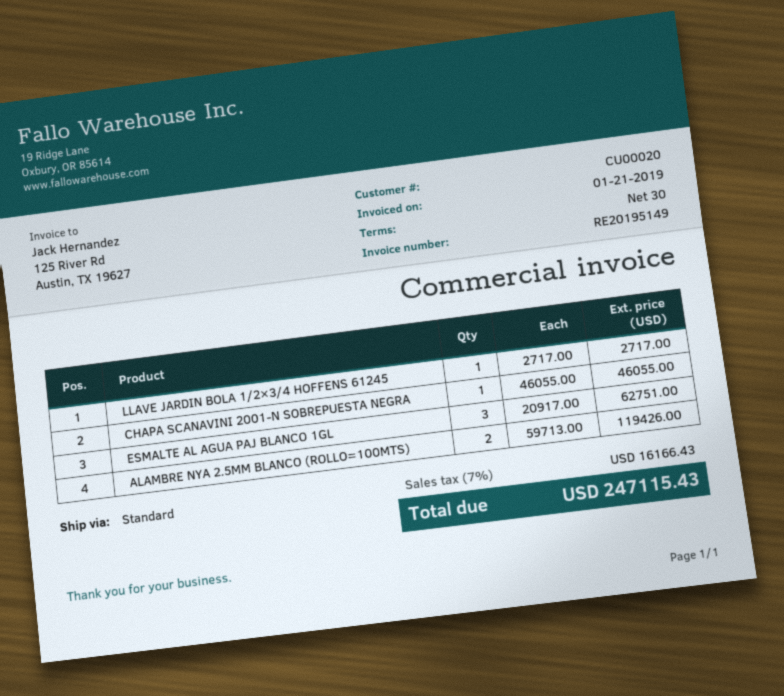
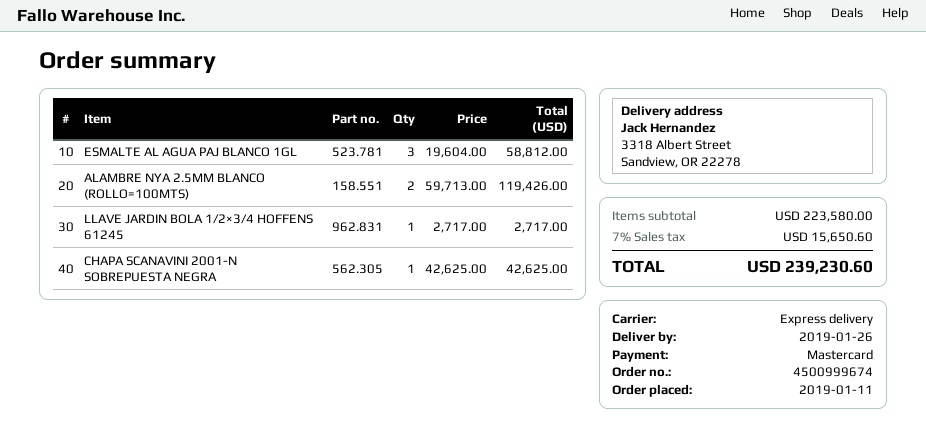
shipping method: standard -> express
CHAPA SCANAVINI 2001-N SOBREPUESTA NEGRA: 1 x 46055.00 = 46055.00 -> 1 x 42625.00 = 42625.00
ESMALTE AL AGUA PAJ BLANCO 1GL: 3 x 20917.00 = 62751.00 -> 3 x 19604.00 = 58812.00
tax: 7% = 16166.43 -> 7% = 15650.60
total: 247115.43 -> 239230.60

